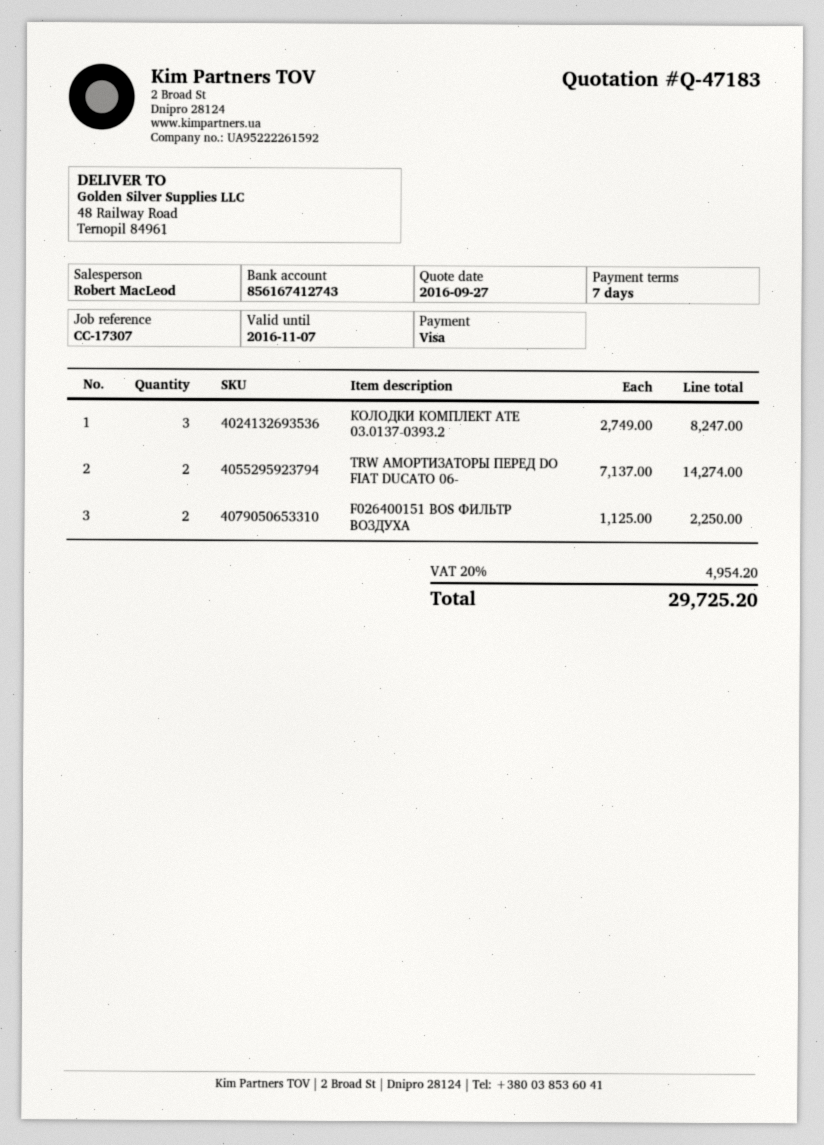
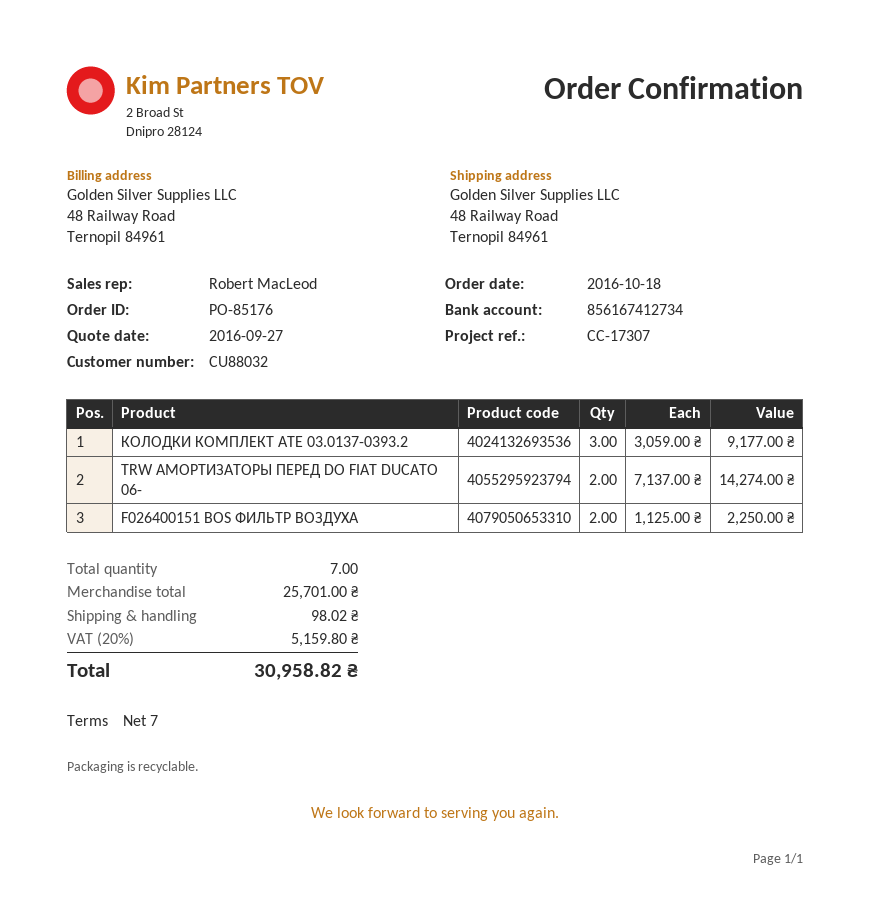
bank account: 856167412743 -> 856167412734
КОЛОДКИ КОМПЛЕКТ ATE 03.0137-0393.2: 3 x 2749.00 = 8247.00 -> 3 x 3059.00 = 9177.00
shipping: none -> 98.02
tax: 20% = 4954.20 -> 20% = 5159.80
total: 29725.20 -> 30958.82

